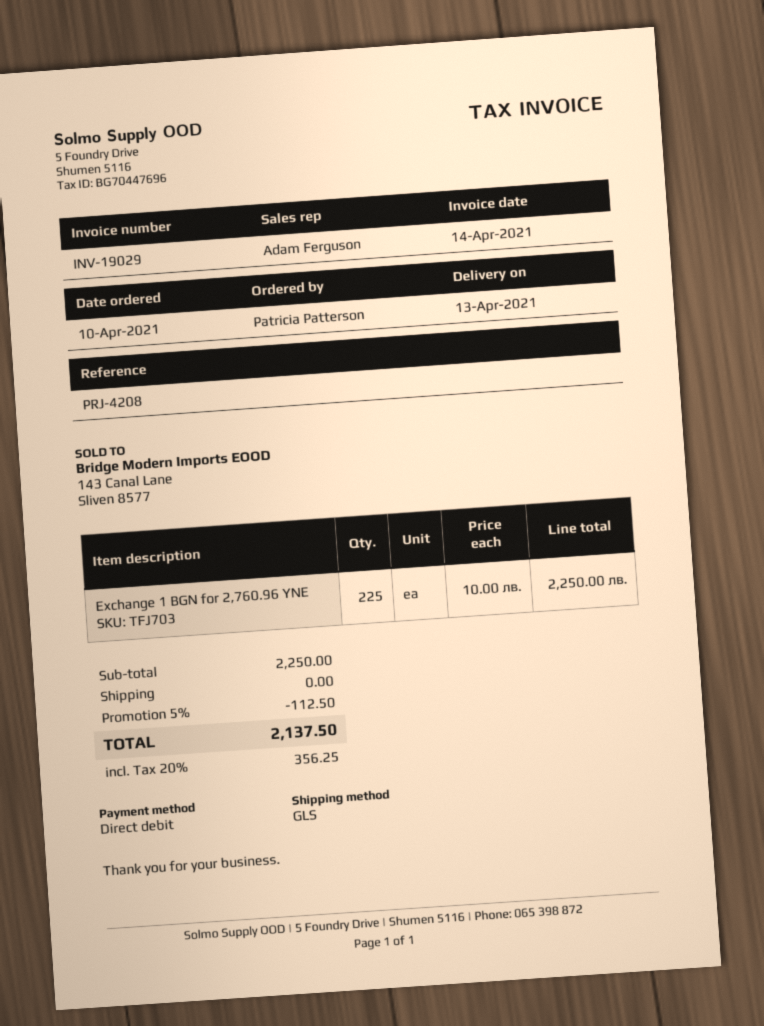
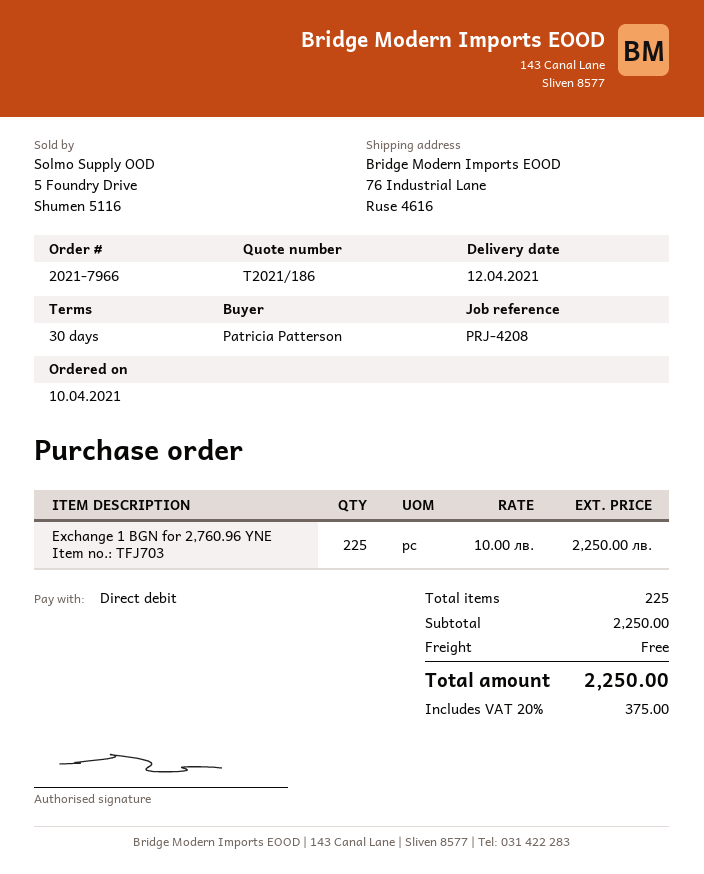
delivery date: 2021-04-13 -> 2021-04-12
discount: 5% = 112.50 -> none
tax: 20% = 356.25 -> 20% = 375.00
total: 2137.50 -> 2250.00

